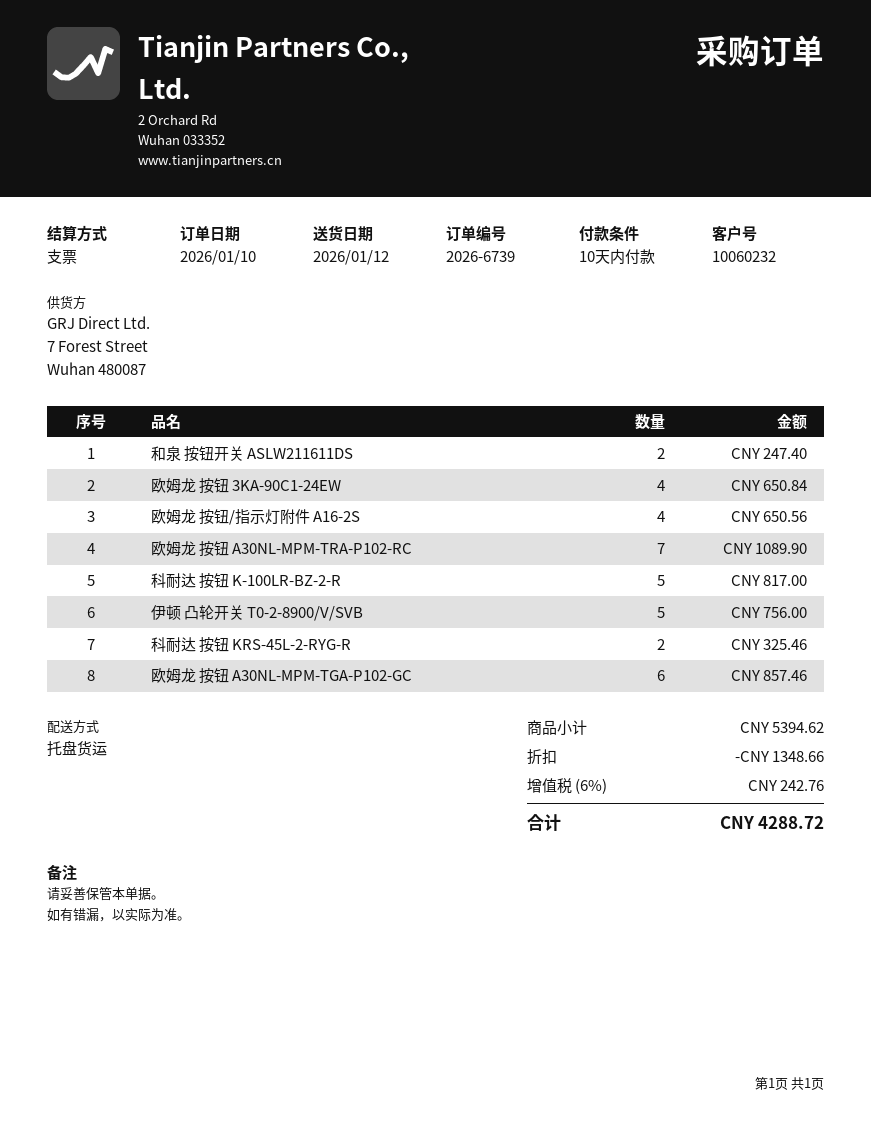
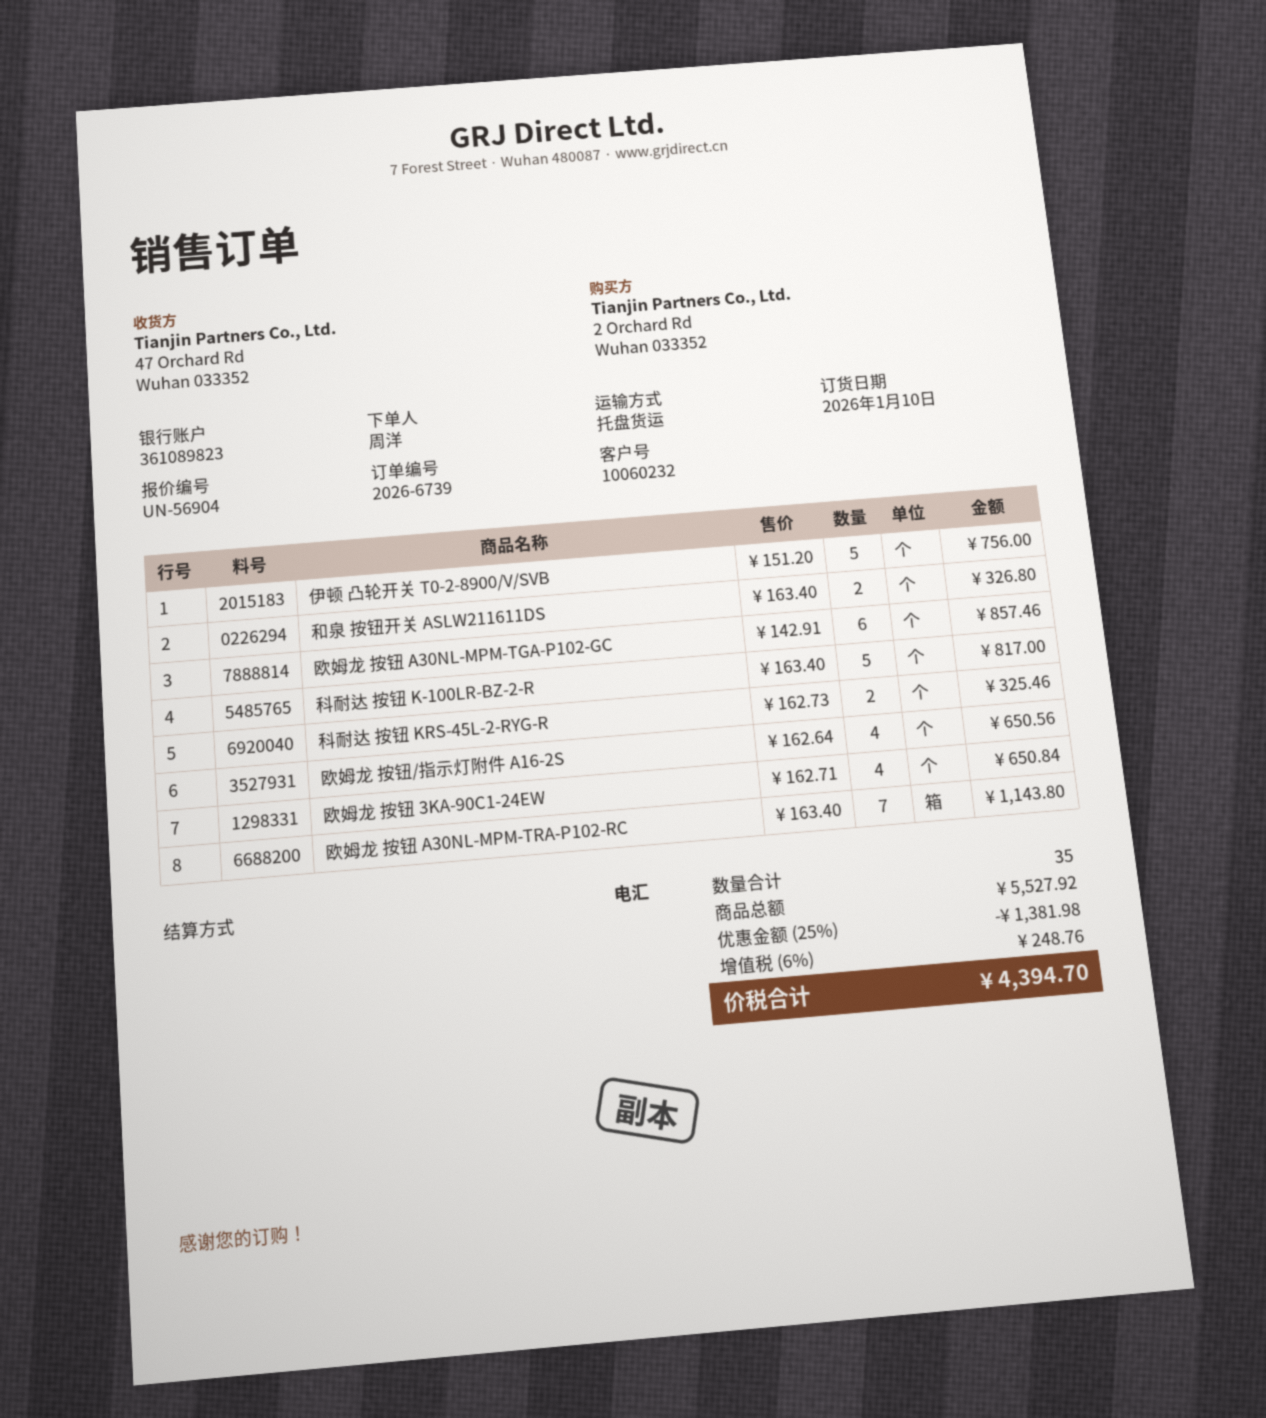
payment method: cheque -> bank transfer
和泉 按钮开关 ASLW211611DS: 2 for 247.40 -> 2 for 326.80
欧姆龙 按钮 A30NL-MPM-TRA-P102-RC: 7 for 1089.90 -> 7 for 1143.80
subtotal: 5394.62 -> 5527.92
discount: 1348.66 -> 1381.98
tax: 6% = 242.76 -> 6% = 248.76
total: 4288.72 -> 4394.70

